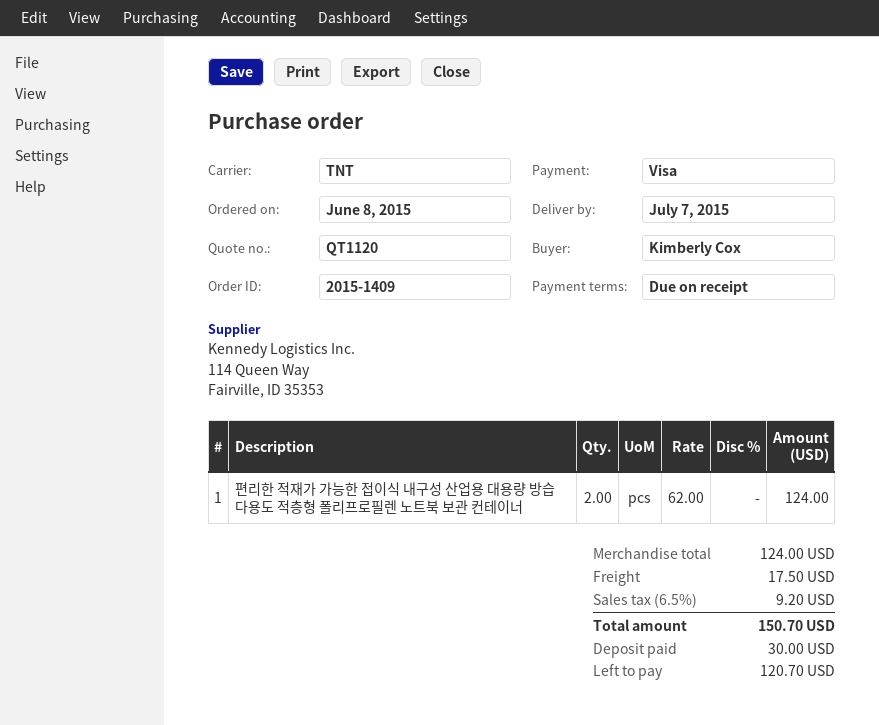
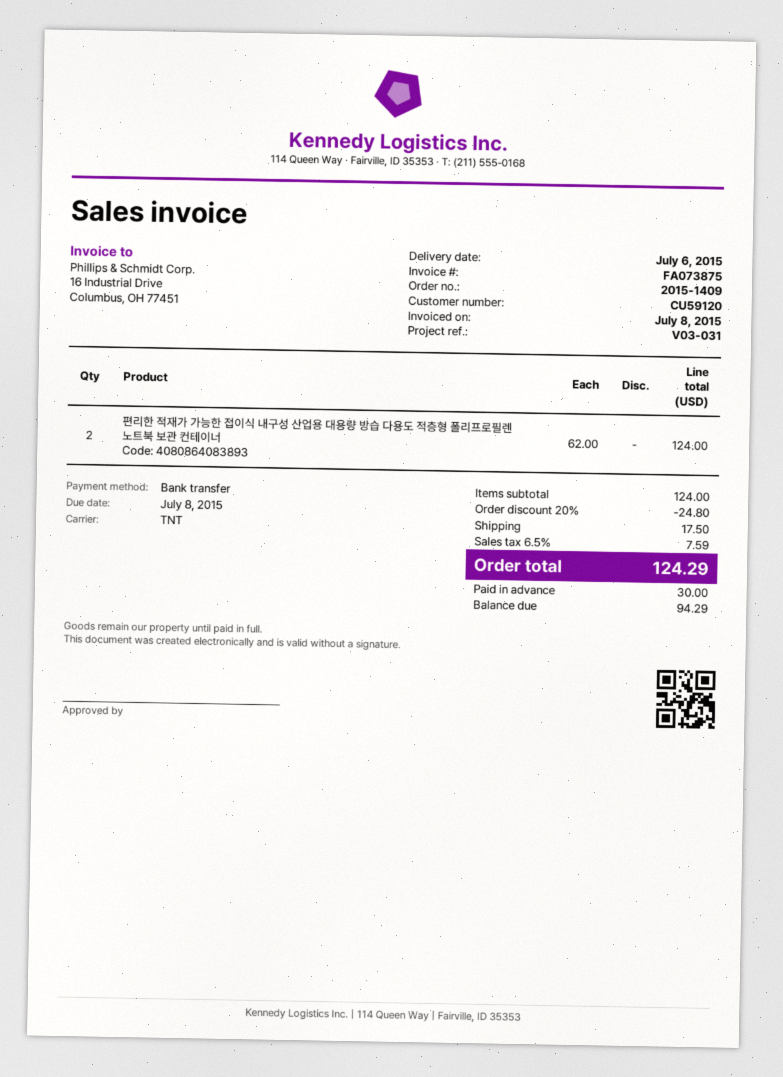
delivery date: 2015-07-07 -> 2015-07-06
payment method: Visa -> bank transfer
discount: none -> 20% = 24.80
tax: 6.5% = 9.20 -> 6.5% = 7.59
total: 150.70 -> 124.29
balance: 120.70 -> 94.29

